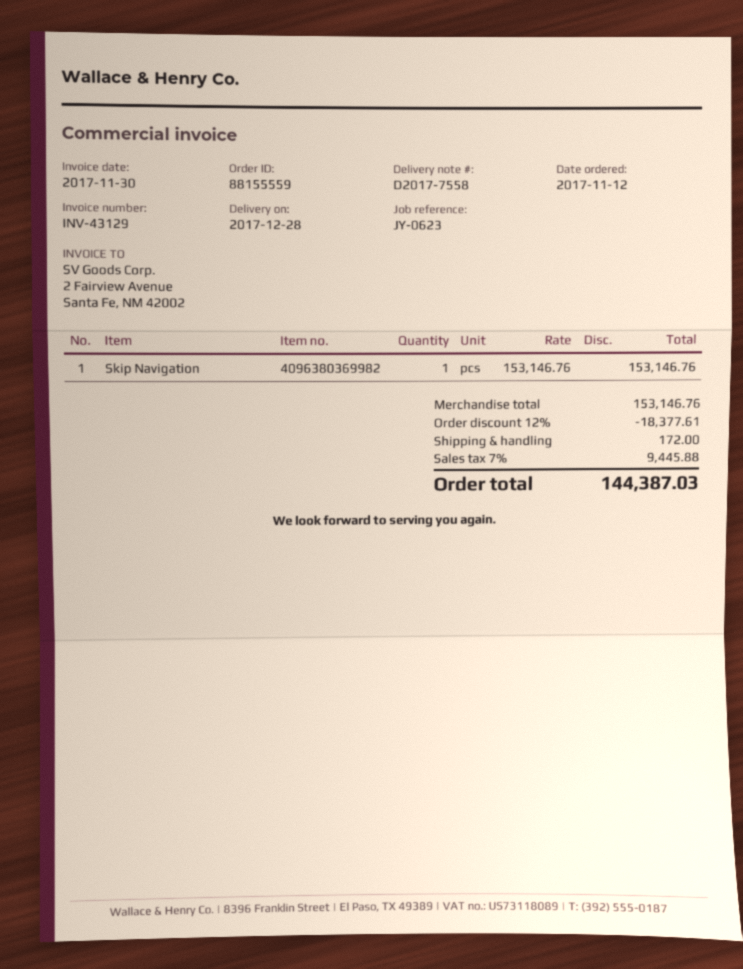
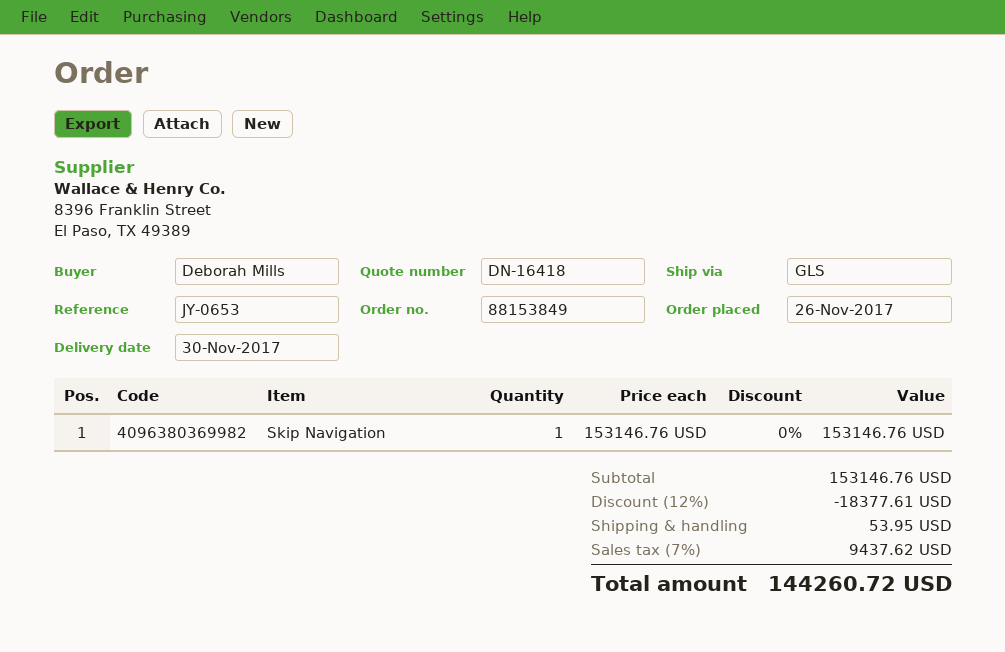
order number: 88155559 -> 88153849
order date: 2017-11-12 -> 2017-11-26
delivery date: 2017-12-28 -> 2017-11-30
reference: JY-0623 -> JY-0653
shipping: 172.00 -> 53.95
tax: 7% = 9445.88 -> 7% = 9437.62
total: 144387.03 -> 144260.72

